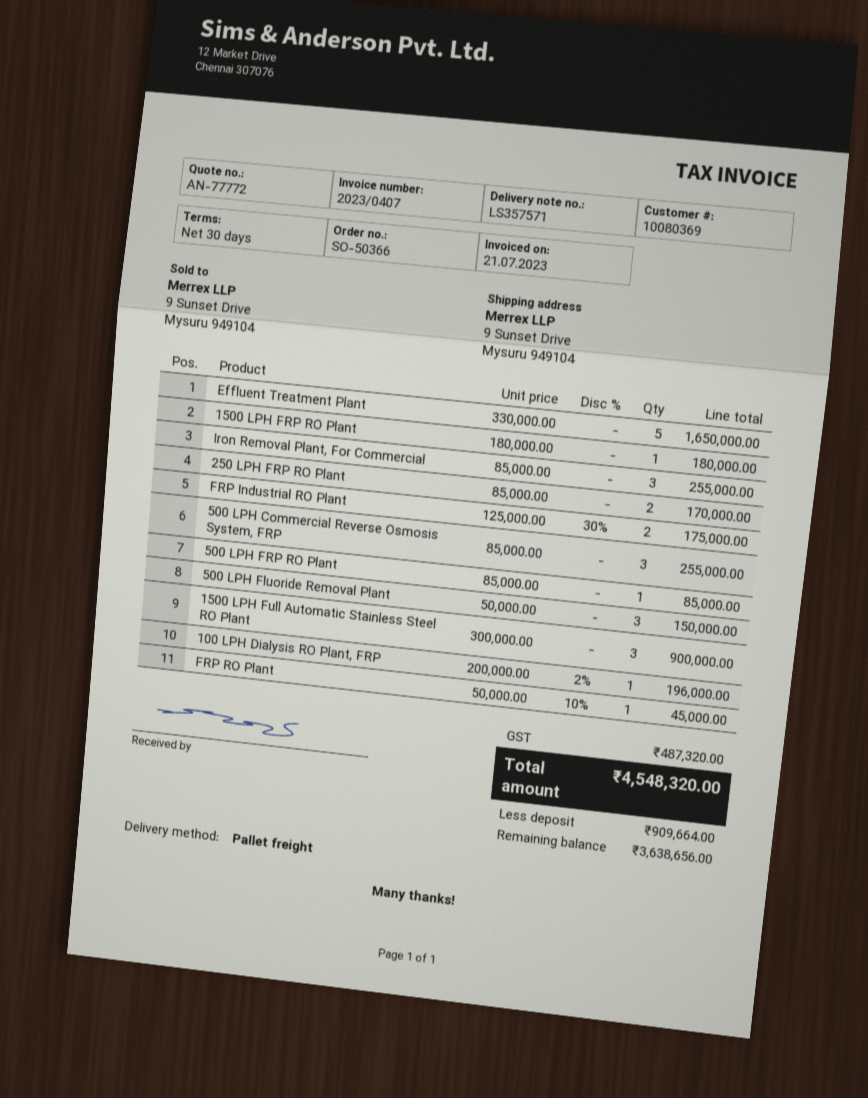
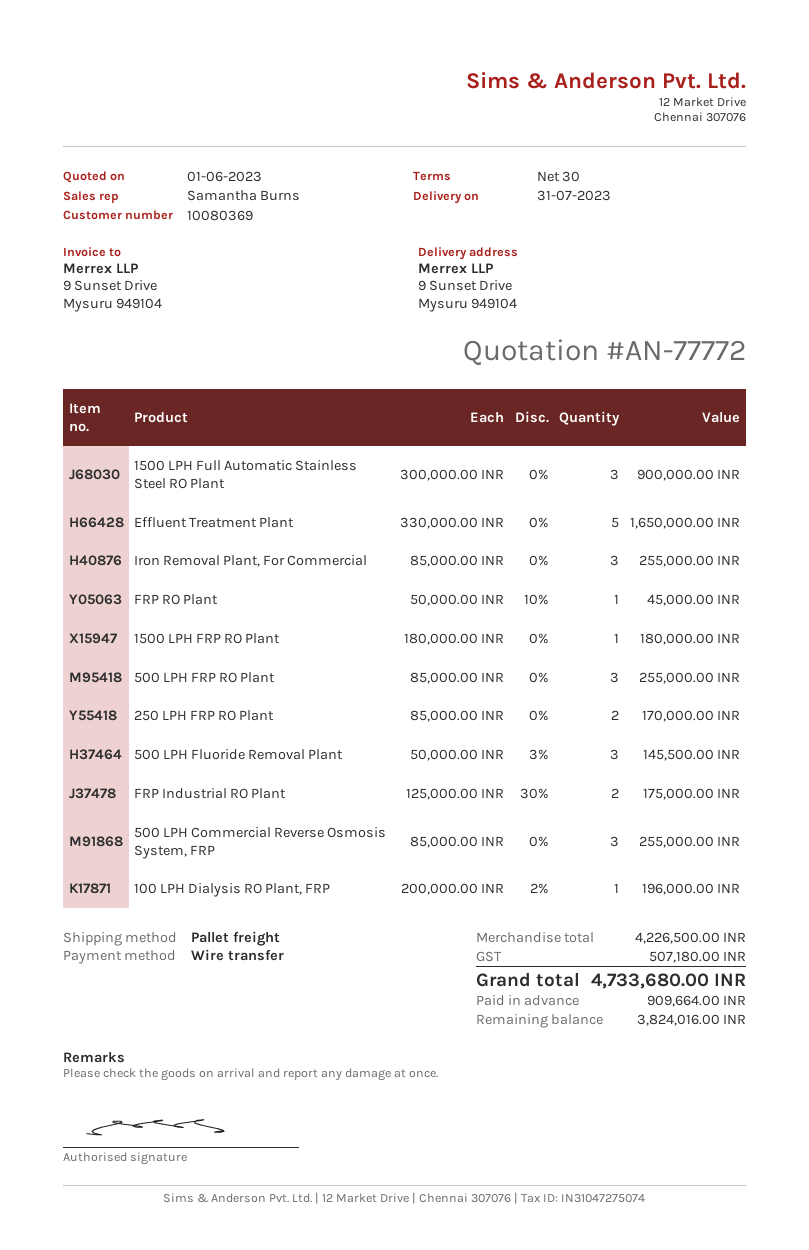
500 LPH FRP RO Plant: 1 x 85000.00 = 85000.00 -> 3 x 85000.00 = 255000.00
500 LPH Fluoride Removal Plant: 3 x 50000.00 = 150000.00 -> 3 x 50000.00 - 3% = 145500.00
tax: 487320.00 -> 507180.00
total: 4548320.00 -> 4733680.00
balance: 3638656.00 -> 3824016.00

